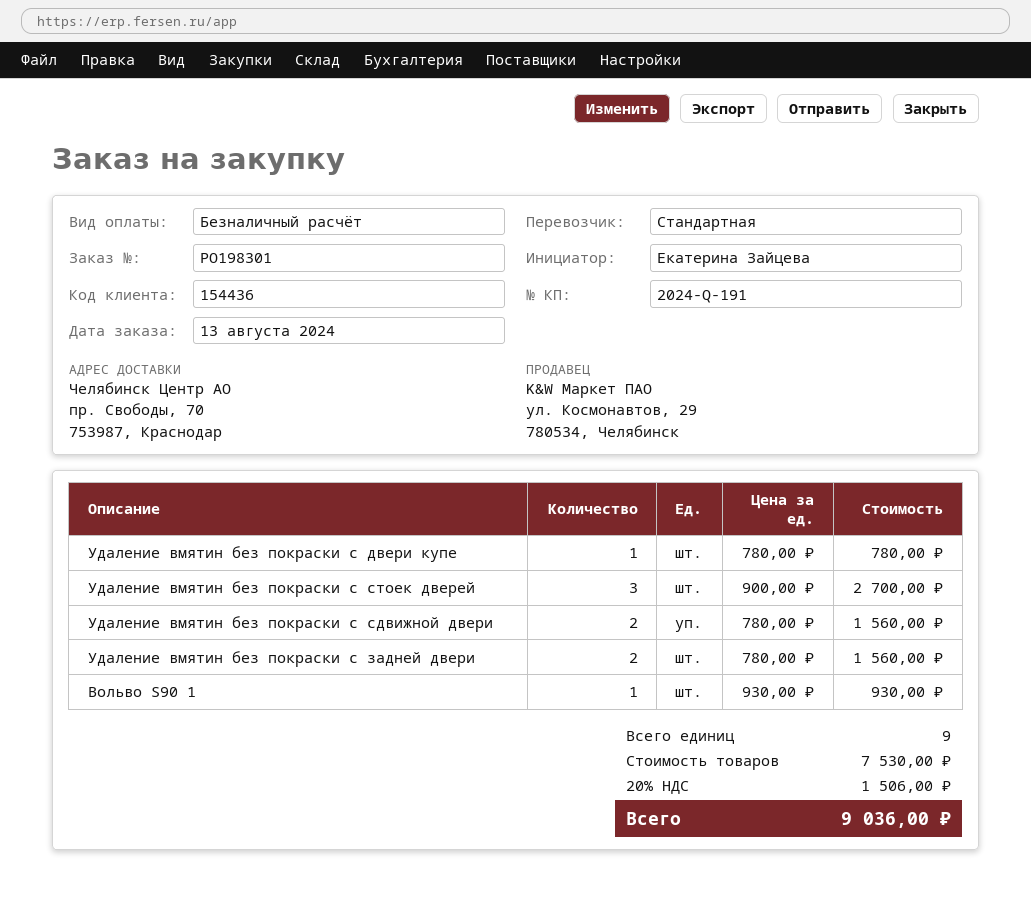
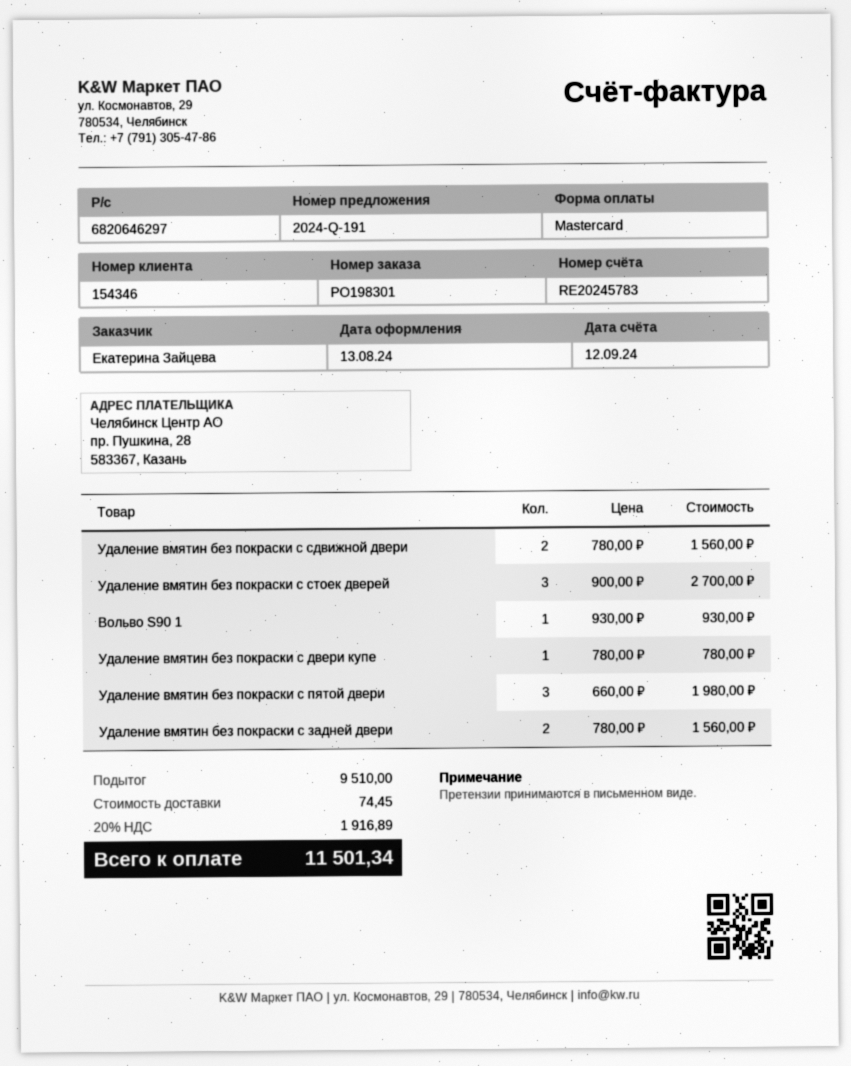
customer number: 154436 -> 154346
payment method: bank transfer -> Mastercard
Удаление вмятин без покраски с пятой двери: none -> 3 x 660.00 = 1980.00
subtotal: 7530.00 -> 9510.00
shipping: none -> 74.45
tax: 20% = 1506.00 -> 20% = 1916.89
total: 9036.00 -> 11501.34

